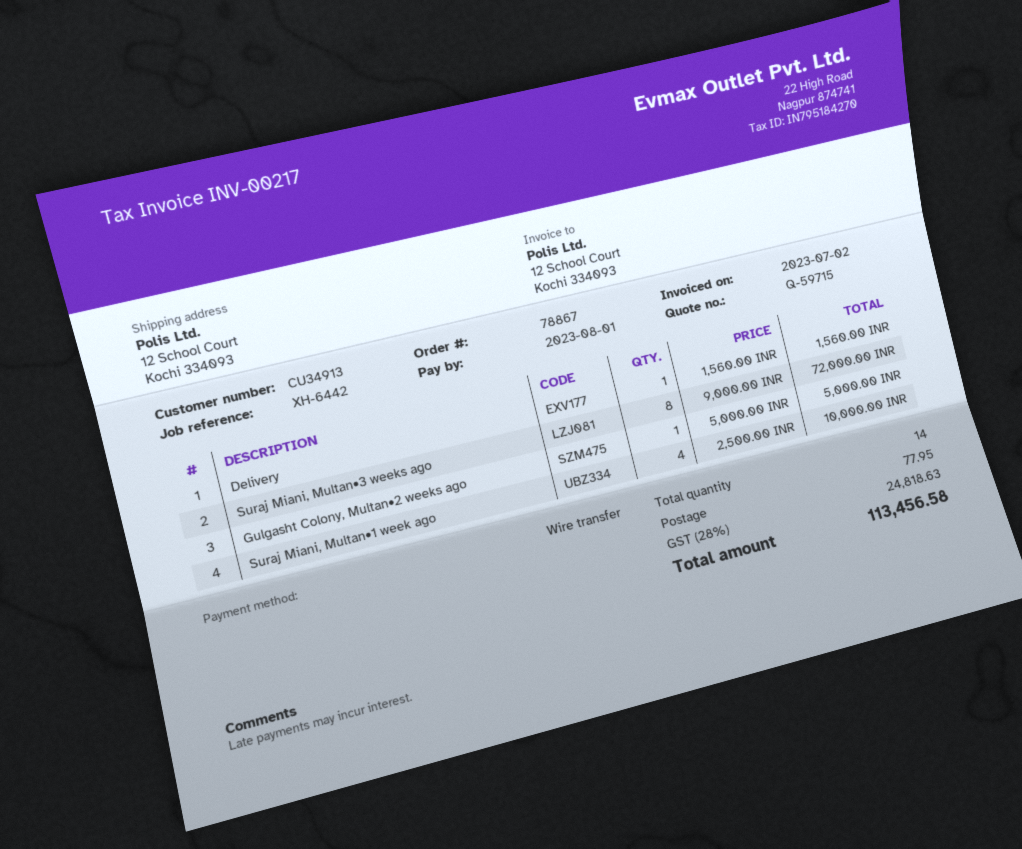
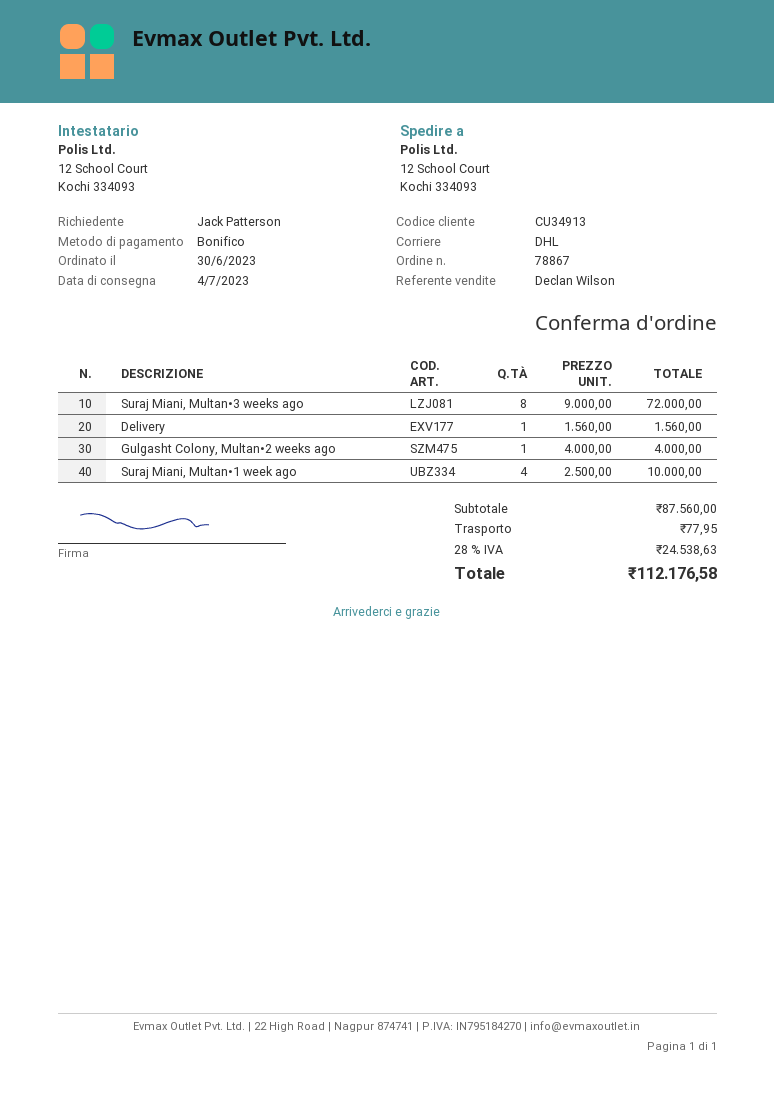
Gulgasht Colony, Multan•2 weeks ago: 1 x 5000.00 = 5000.00 -> 1 x 4000.00 = 4000.00
tax: 28% = 24818.63 -> 28% = 24538.63
total: 113456.58 -> 112176.58

